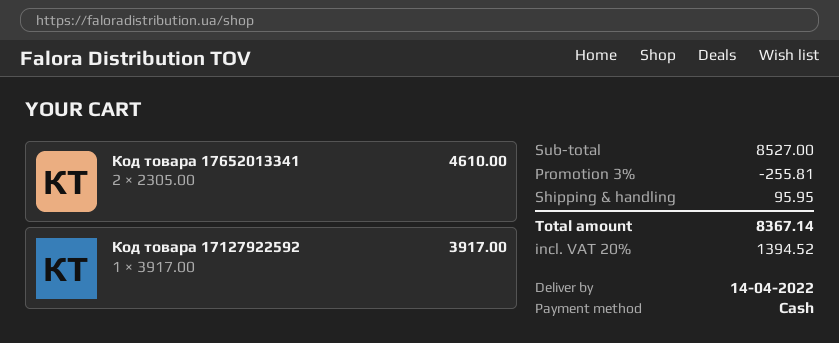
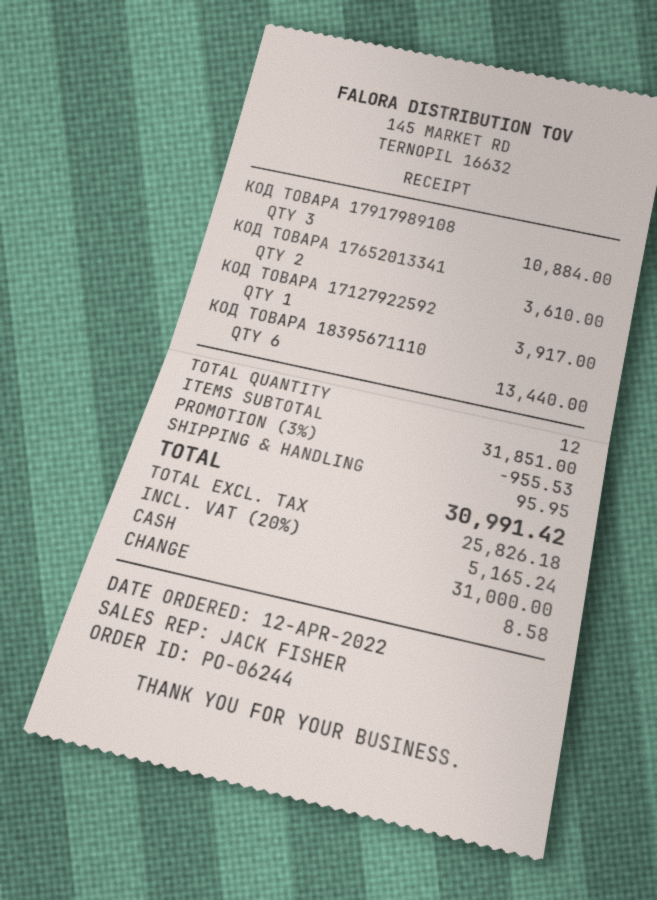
Код товара 17652013341: 2 for 4610.00 -> 2 for 3610.00
КОД ТОВАРА 17917989108: none -> 3 for 10884.00
КОД ТОВАРА 18395671110: none -> 6 for 13440.00
subtotal: 8527.00 -> 31851.00
discount: 3% = 255.81 -> 3% = 955.53
tax: 20% = 1394.52 -> 20% = 5165.24
total: 8367.14 -> 30991.42

